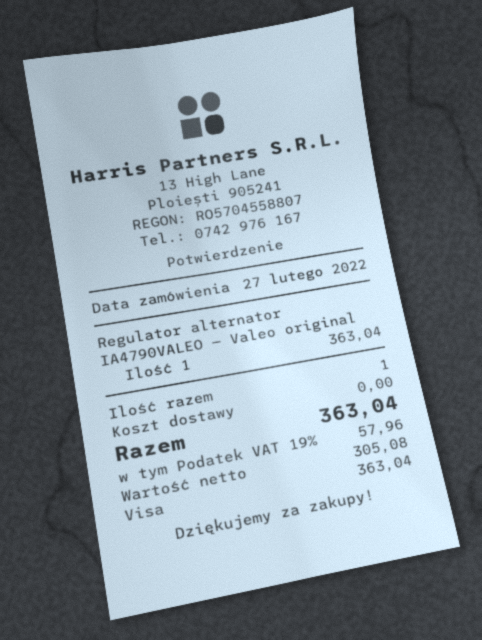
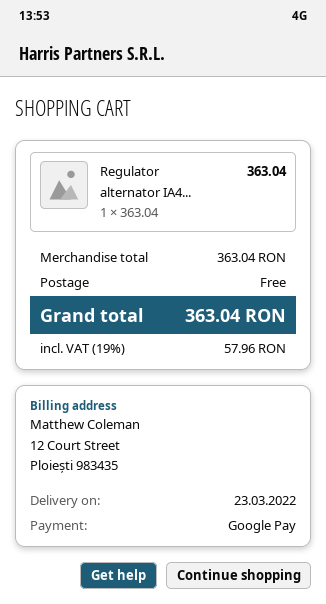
payment method: Visa -> Google Pay

